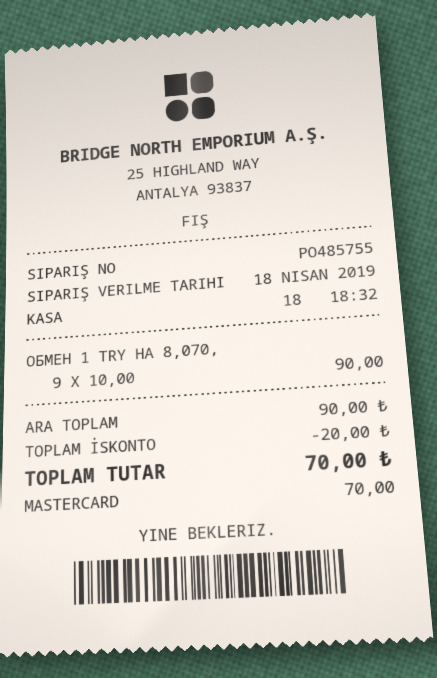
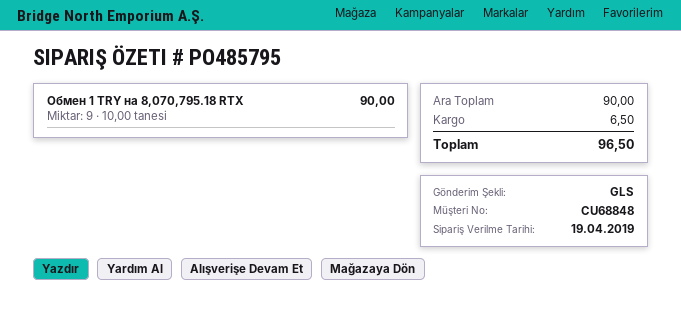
order number: PO485755 -> PO485795
order date: 2019-04-18 -> 2019-04-19
discount: 20.00 -> none
shipping: none -> 6.50
total: 70.00 -> 96.50

